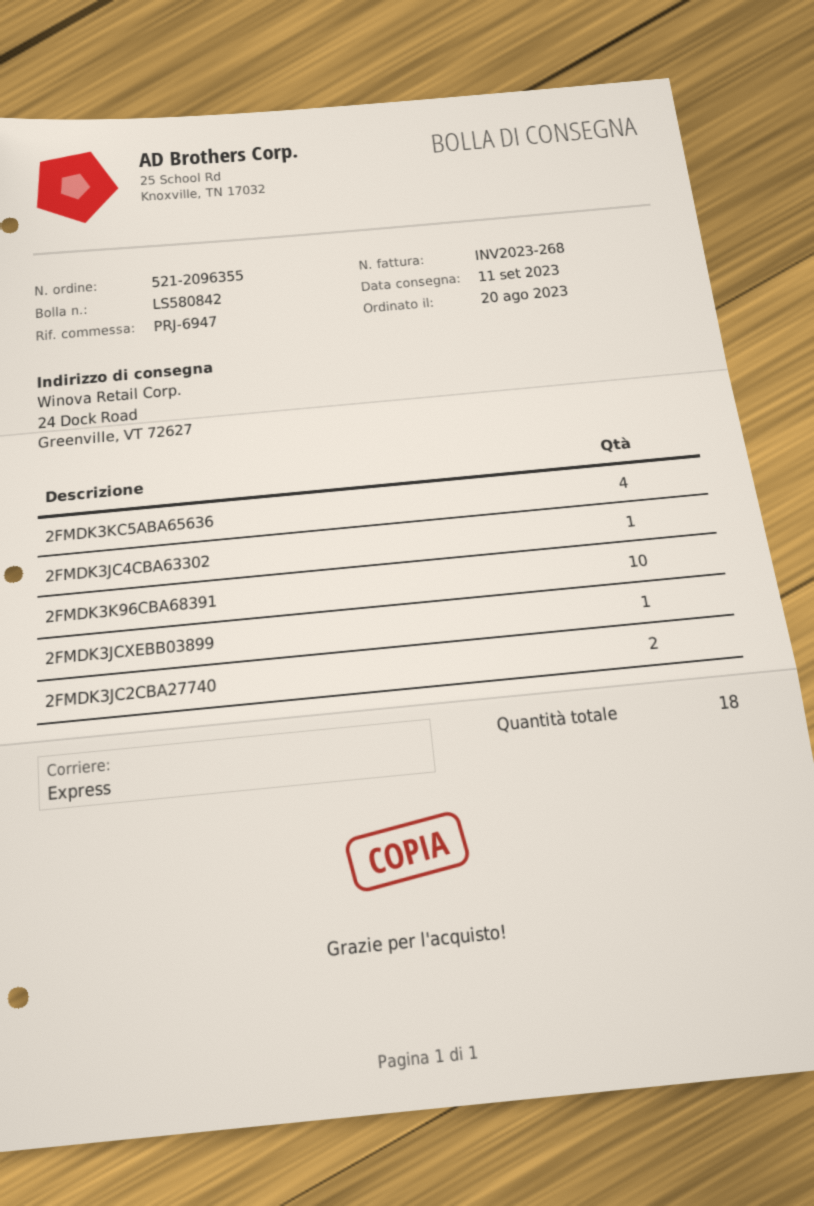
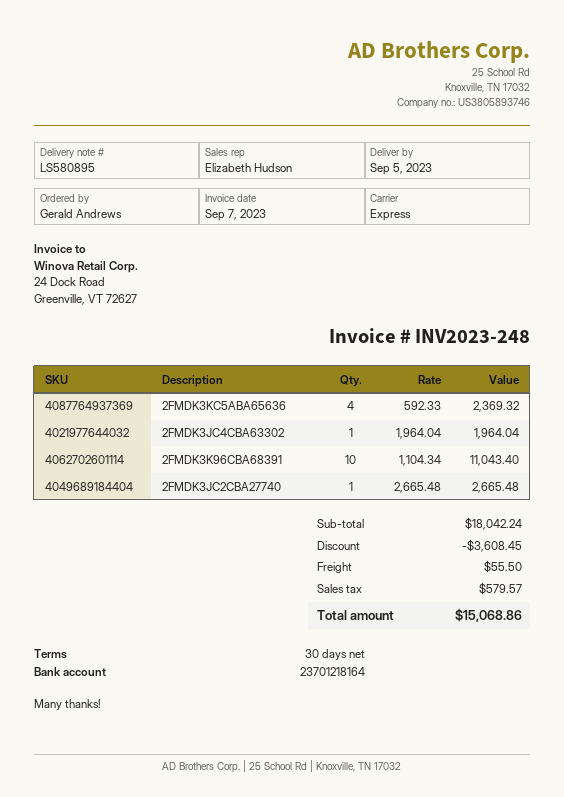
delivery note number: LS580842 -> LS580895
delivery date: 2023-09-11 -> 2023-09-05
invoice number: INV2023-268 -> INV2023-248
2FMDK3JCXEBB03899: 1 -> none
2FMDK3JC2CBA27740: 2 -> 1

